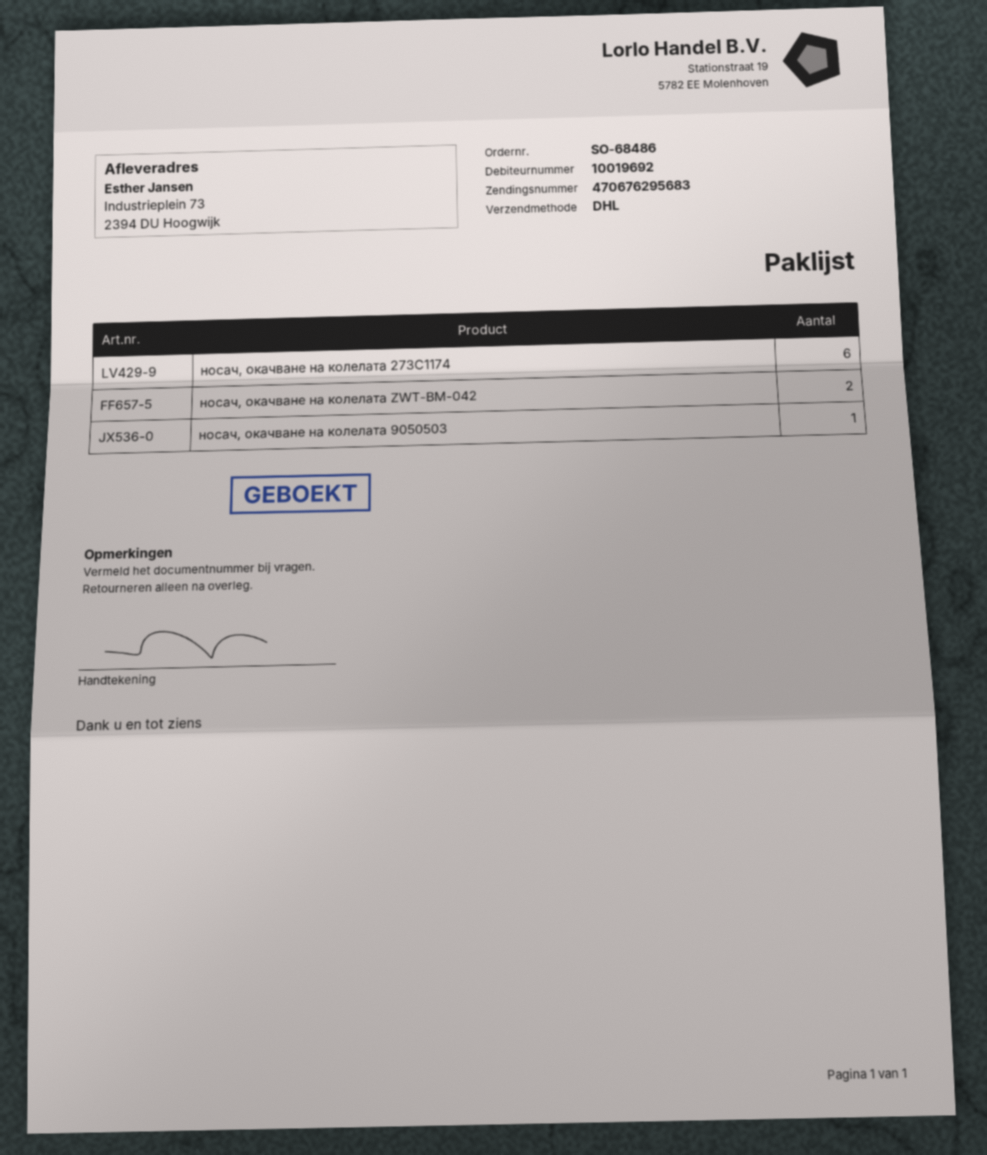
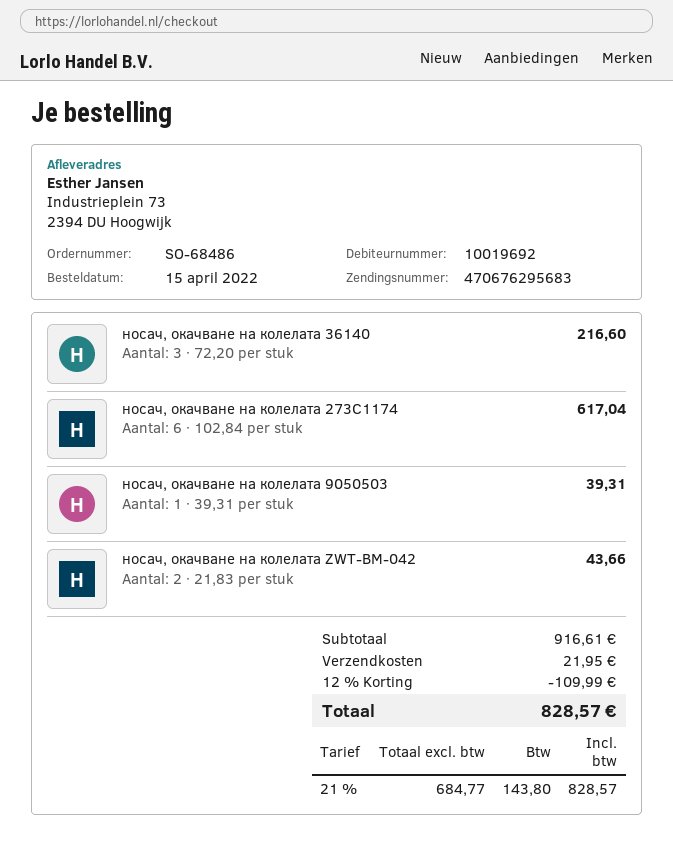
носач, окачване на колелата 36140: none -> 3

